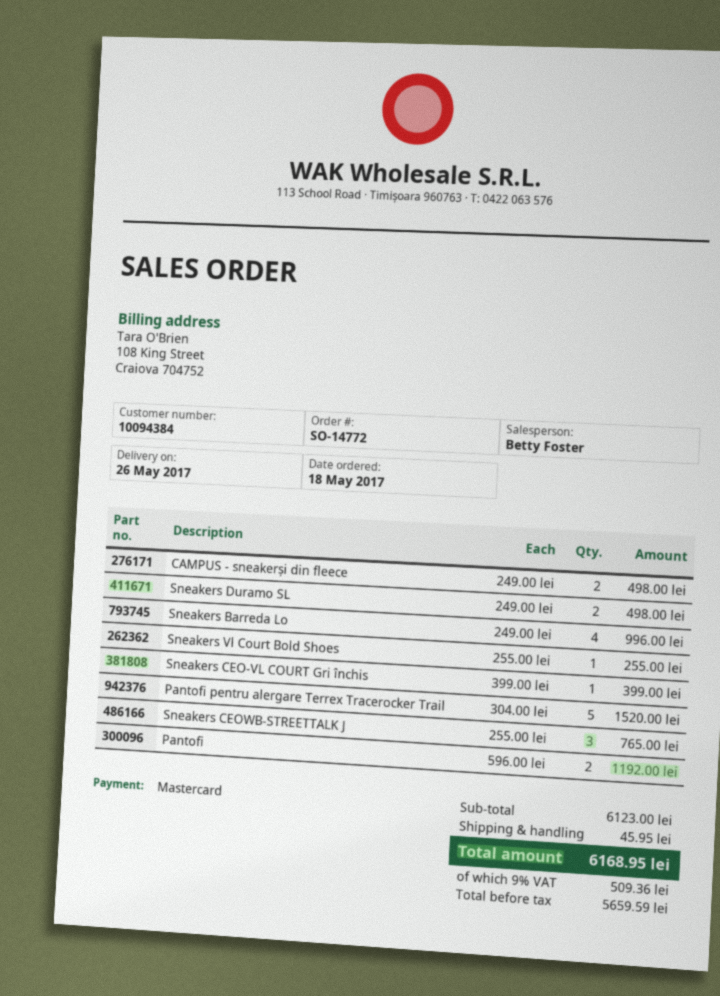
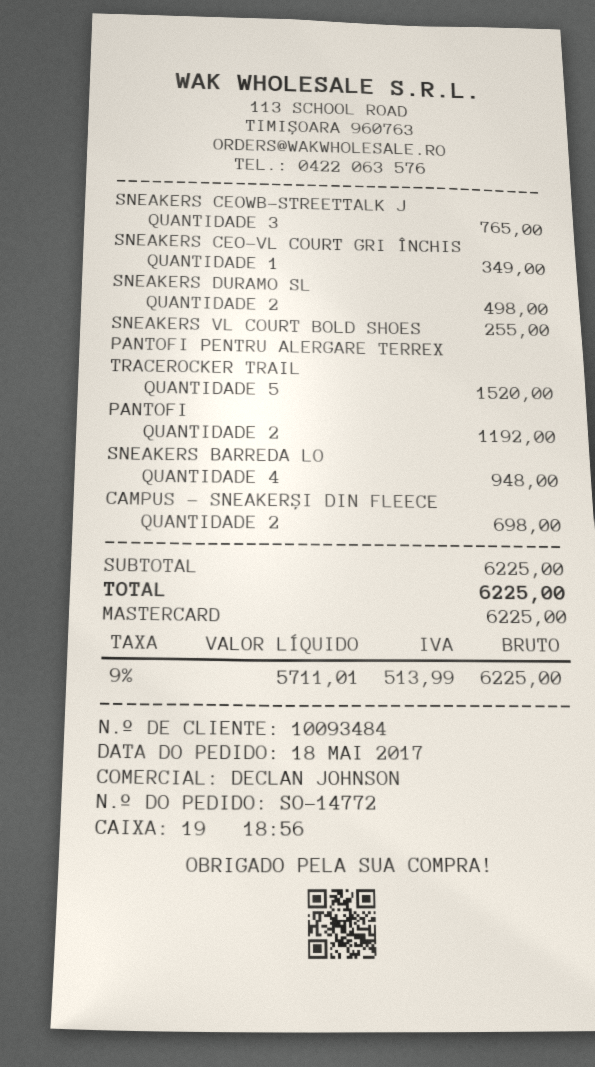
customer number: 10094384 -> 10093484
sales rep: Betty Foster -> DECLAN JOHNSON
CAMPUS - sneakerși din fleece: 2 for 498.00 -> 2 for 698.00
Sneakers Barreda Lo: 4 for 996.00 -> 4 for 948.00
Sneakers CEO-VL COURT Gri închis: 1 for 399.00 -> 1 for 349.00
subtotal: 6123.00 -> 6225.00
shipping: 45.95 -> none
net: 5659.59 -> 5711.01
tax: 9% = 509.36 -> 9% = 513.99
total: 6168.95 -> 6225.00

